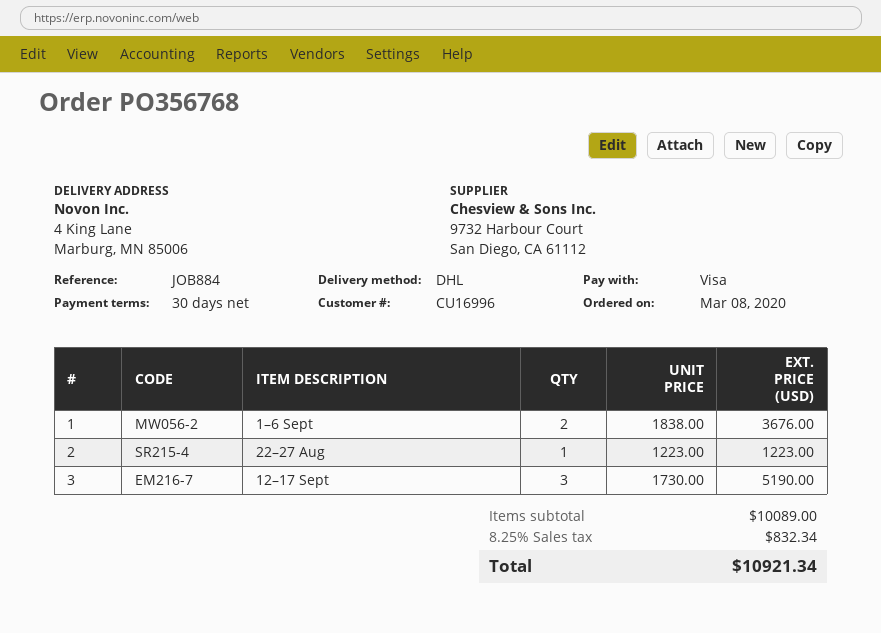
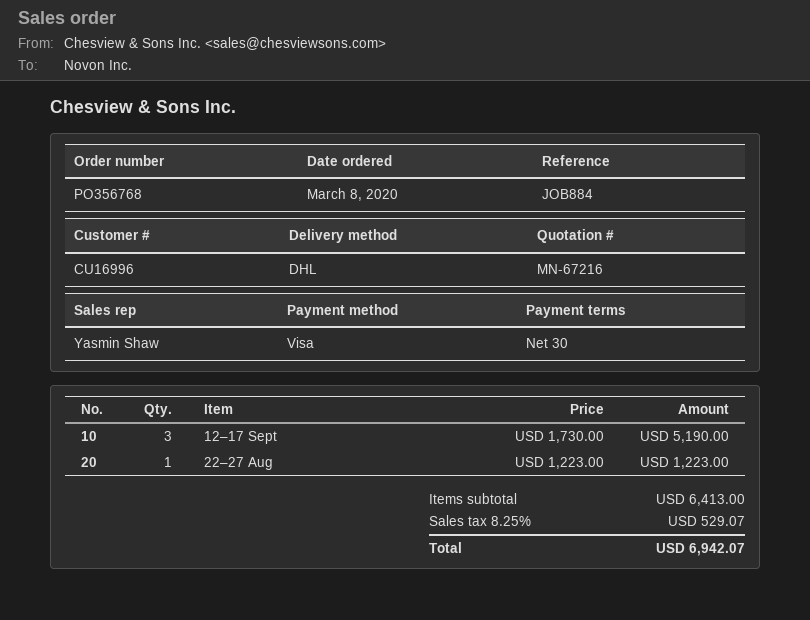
1–6 Sept: 2 x 1838.00 = 3676.00 -> none
subtotal: 10089.00 -> 6413.00
tax: 8.25% = 832.34 -> 8.25% = 529.07
total: 10921.34 -> 6942.07

